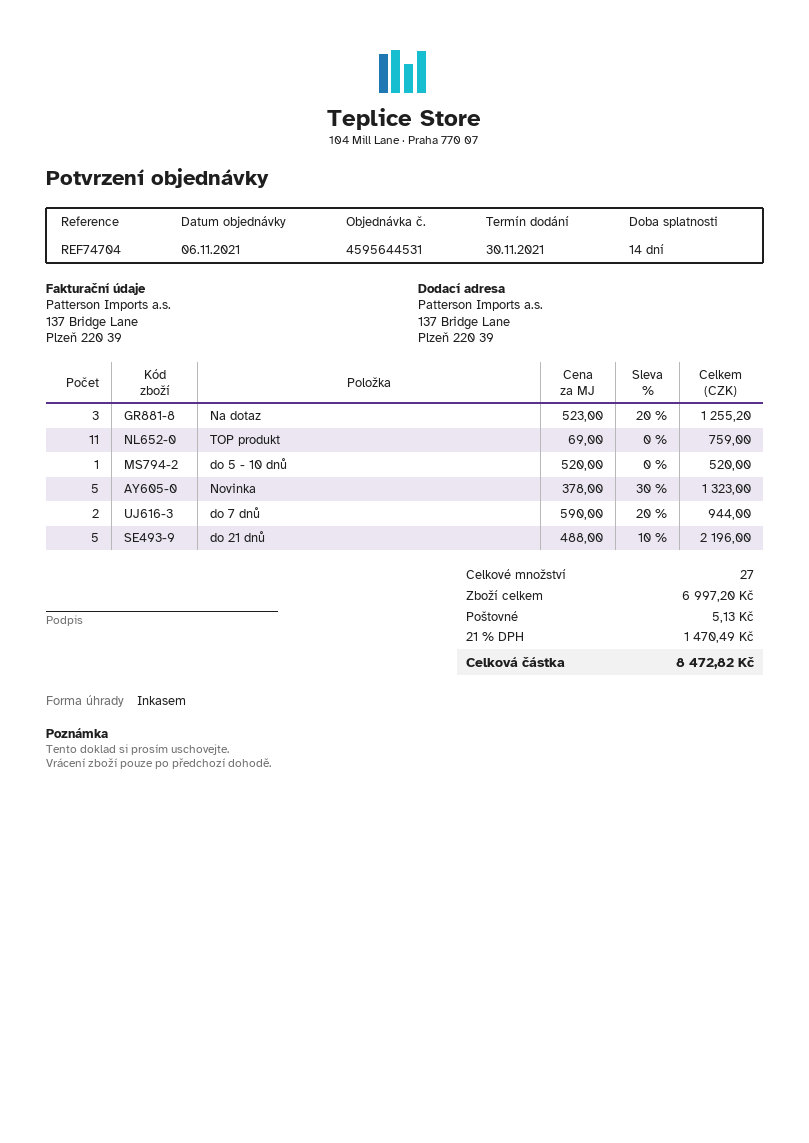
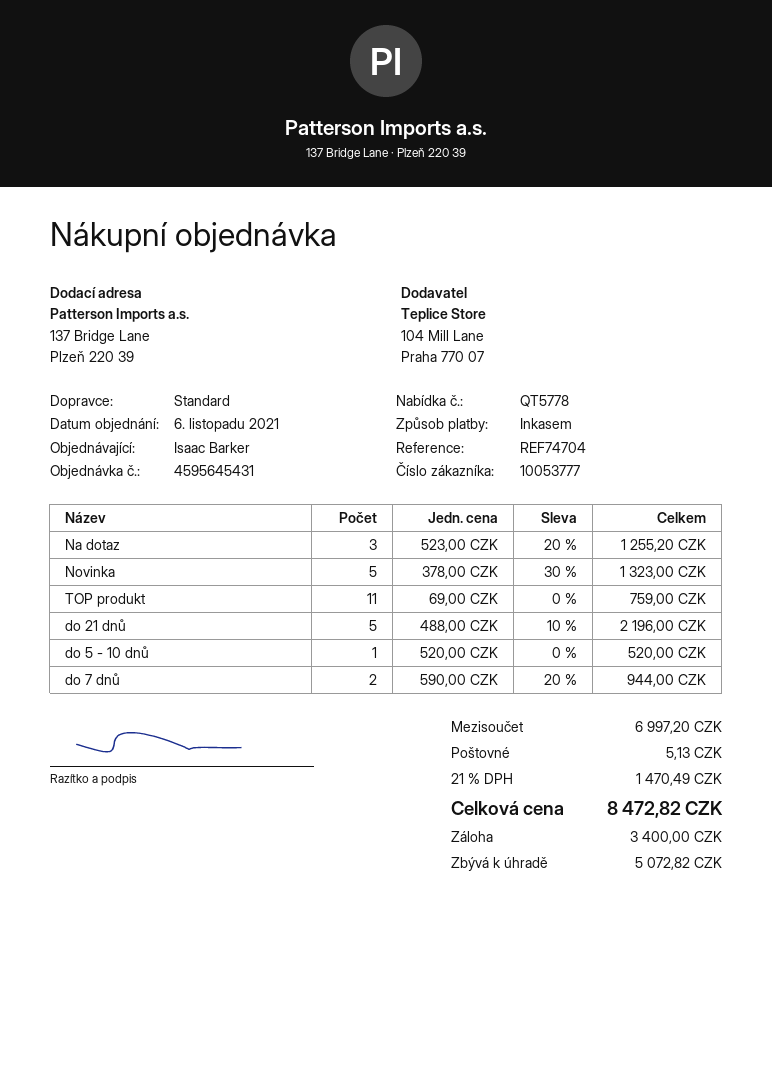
order number: 4595644531 -> 4595645431

